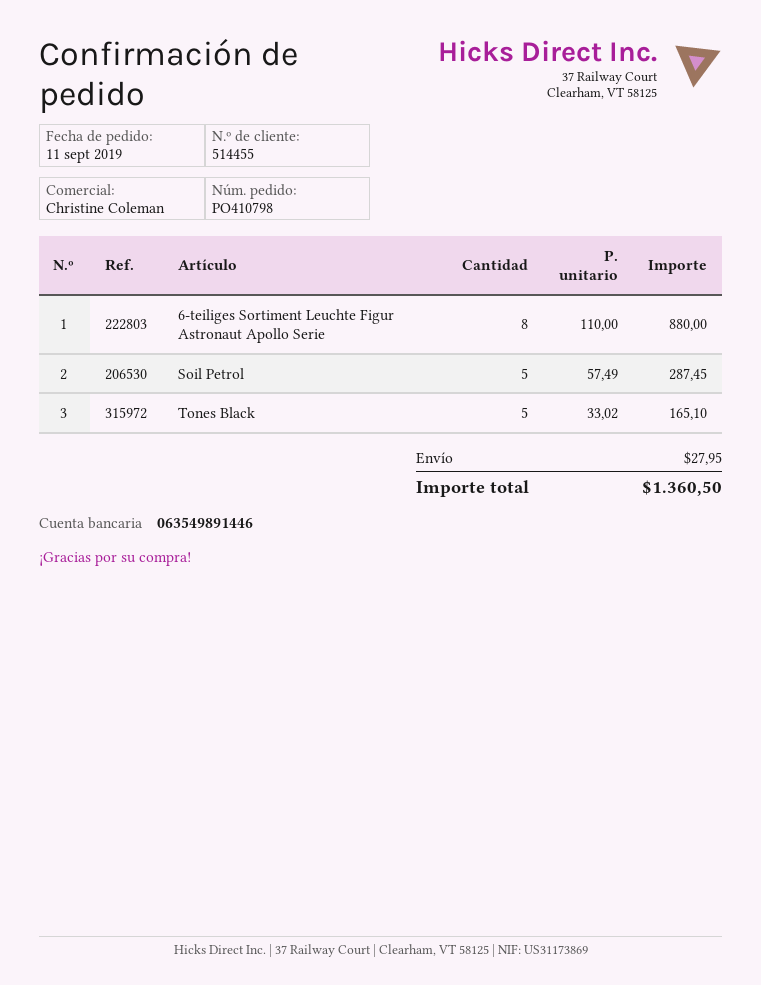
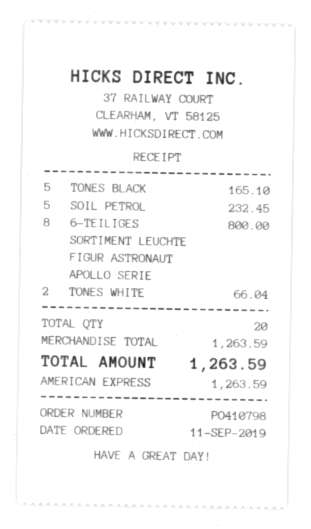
6-teiliges Sortiment Leuchte Figur Astronaut Apollo Serie: 8 for 880.00 -> 8 for 800.00
Soil Petrol: 5 for 287.45 -> 5 for 232.45
TONES WHITE: none -> 2 for 66.04
shipping: 27.95 -> none
total: 1360.50 -> 1263.59

